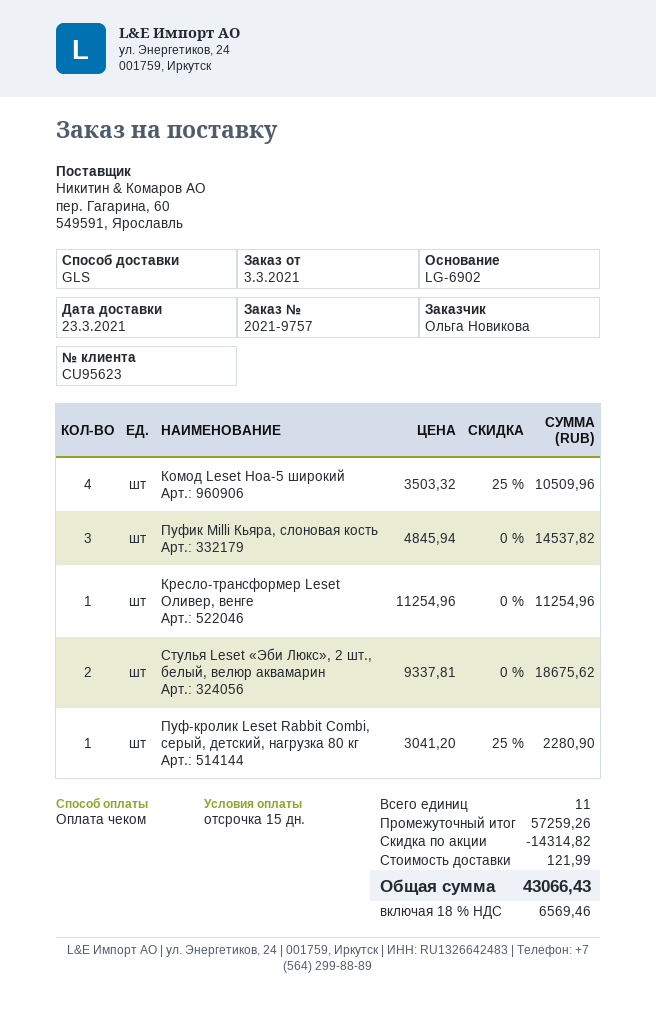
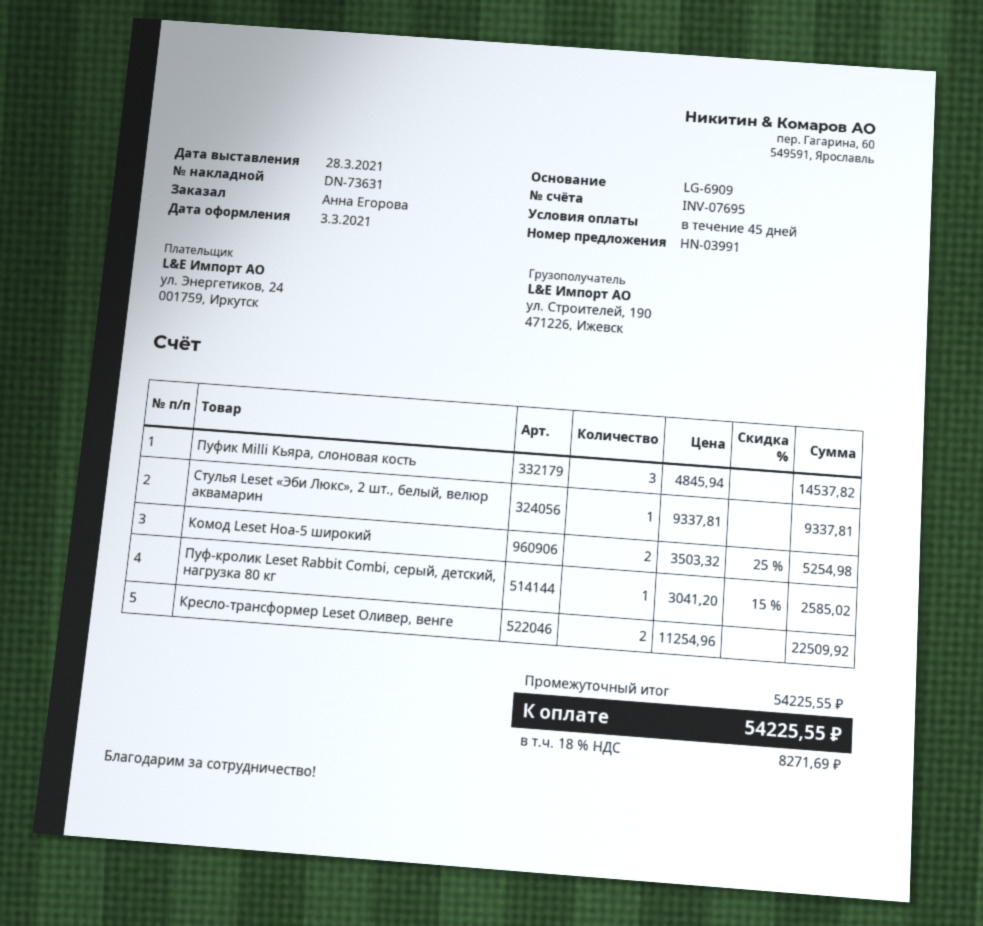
payment terms: 15 days -> 45 days
reference: LG-6902 -> LG-6909
ordered by: Ольга Новикова -> Анна Егорова
Комод Leset Ноа-5 широкий: 4 x 3503.32 - 25% = 10509.96 -> 2 x 3503.32 - 25% = 5254.98
Кресло-трансформер Leset Оливер, венге: 1 x 11254.96 = 11254.96 -> 2 x 11254.96 = 22509.92
Стулья Leset «Эби Люкс», 2 шт., белый, велюр аквамарин: 2 x 9337.81 = 18675.62 -> 1 x 9337.81 = 9337.81
Пуф-кролик Leset Rabbit Combi, серый, детский, нагрузка 80 кг: 1 x 3041.20 - 25% = 2280.90 -> 1 x 3041.20 - 15% = 2585.02
subtotal: 57259.26 -> 54225.55
discount: 14314.82 -> none
shipping: 121.99 -> none
tax: 18% = 6569.46 -> 18% = 8271.69
total: 43066.43 -> 54225.55

